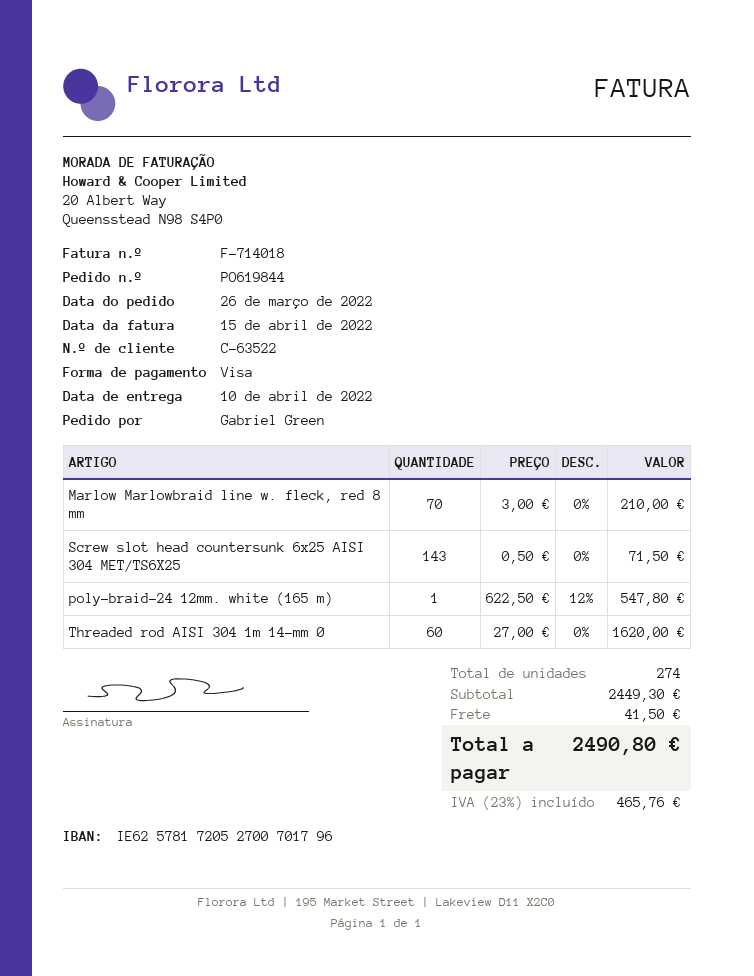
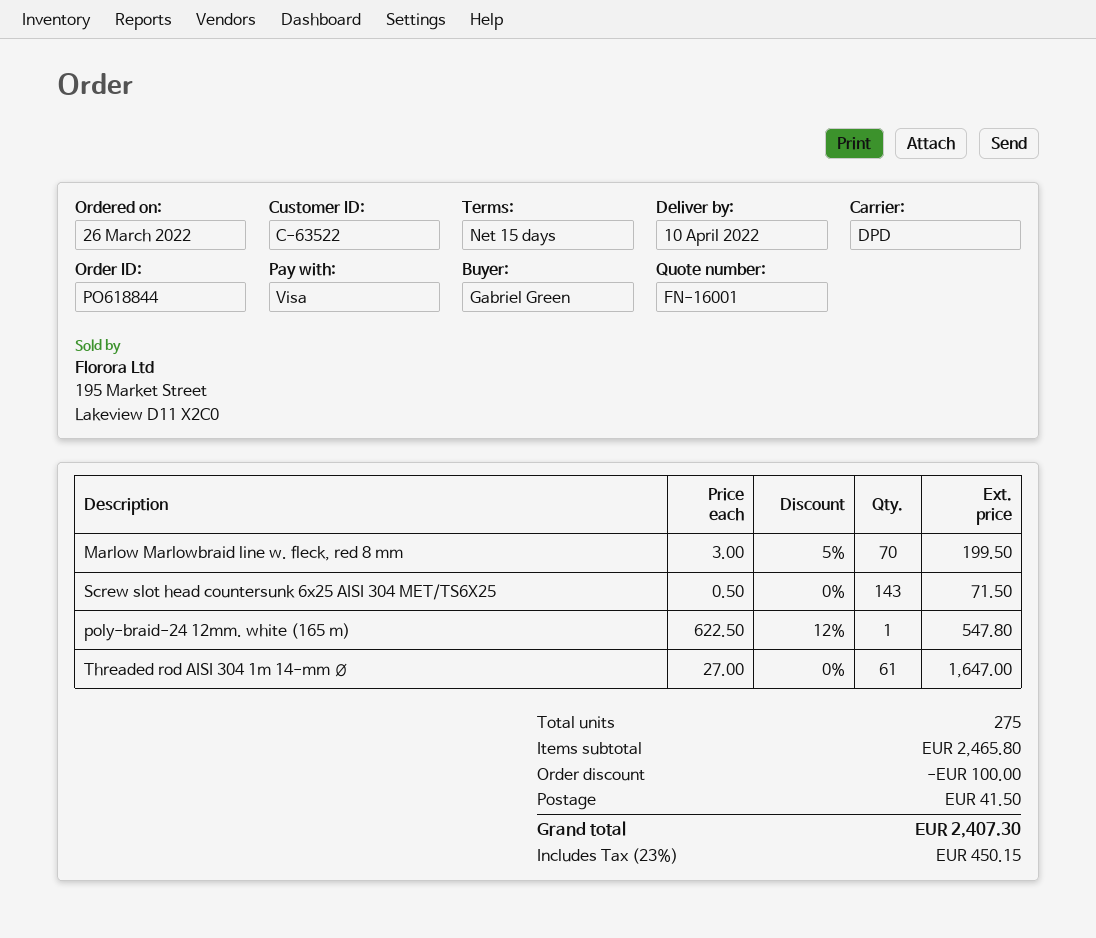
order number: PO619844 -> PO618844
Marlow Marlowbraid line w. fleck, red 8 mm: 70 x 3.00 = 210.00 -> 70 x 3.00 - 5% = 199.50
Threaded rod AISI 304 1m 14-mm Ø: 60 x 27.00 = 1620.00 -> 61 x 27.00 = 1647.00
total quantity: 274 -> 275
subtotal: 2449.30 -> 2465.80
discount: none -> 100.00
tax: 23% = 465.76 -> 23% = 450.15
total: 2490.80 -> 2407.30

